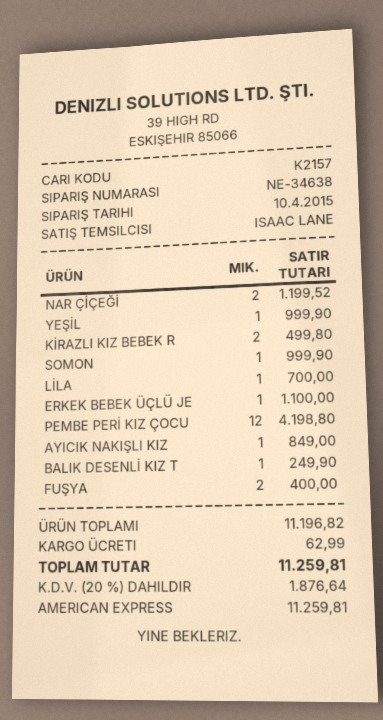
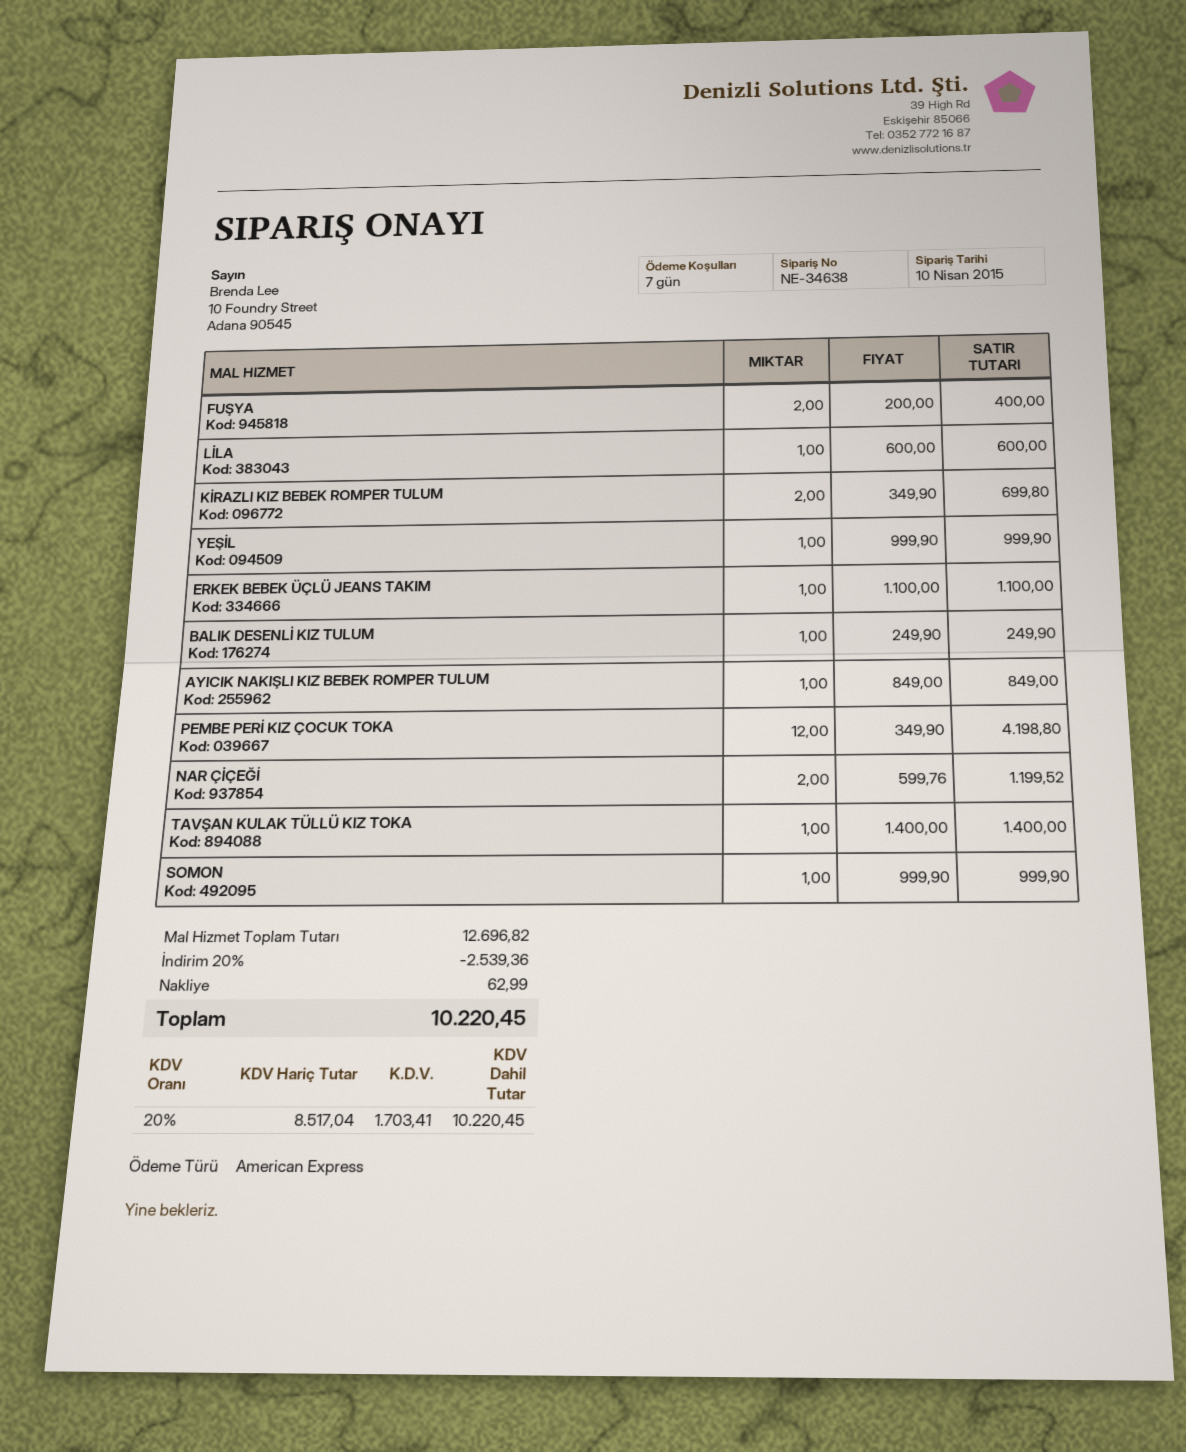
KİRAZLI KIZ BEBEK R: 2 for 499.80 -> 2 for 699.80
LİLA: 1 for 700.00 -> 1 for 600.00
TAVŞAN KULAK TÜLLÜ KIZ TOKA: none -> 1 for 1400.00
subtotal: 11196.82 -> 12696.82
discount: none -> 20% = 2539.36
tax: 20% = 1876.64 -> 20% = 1703.41
total: 11259.81 -> 10220.45

